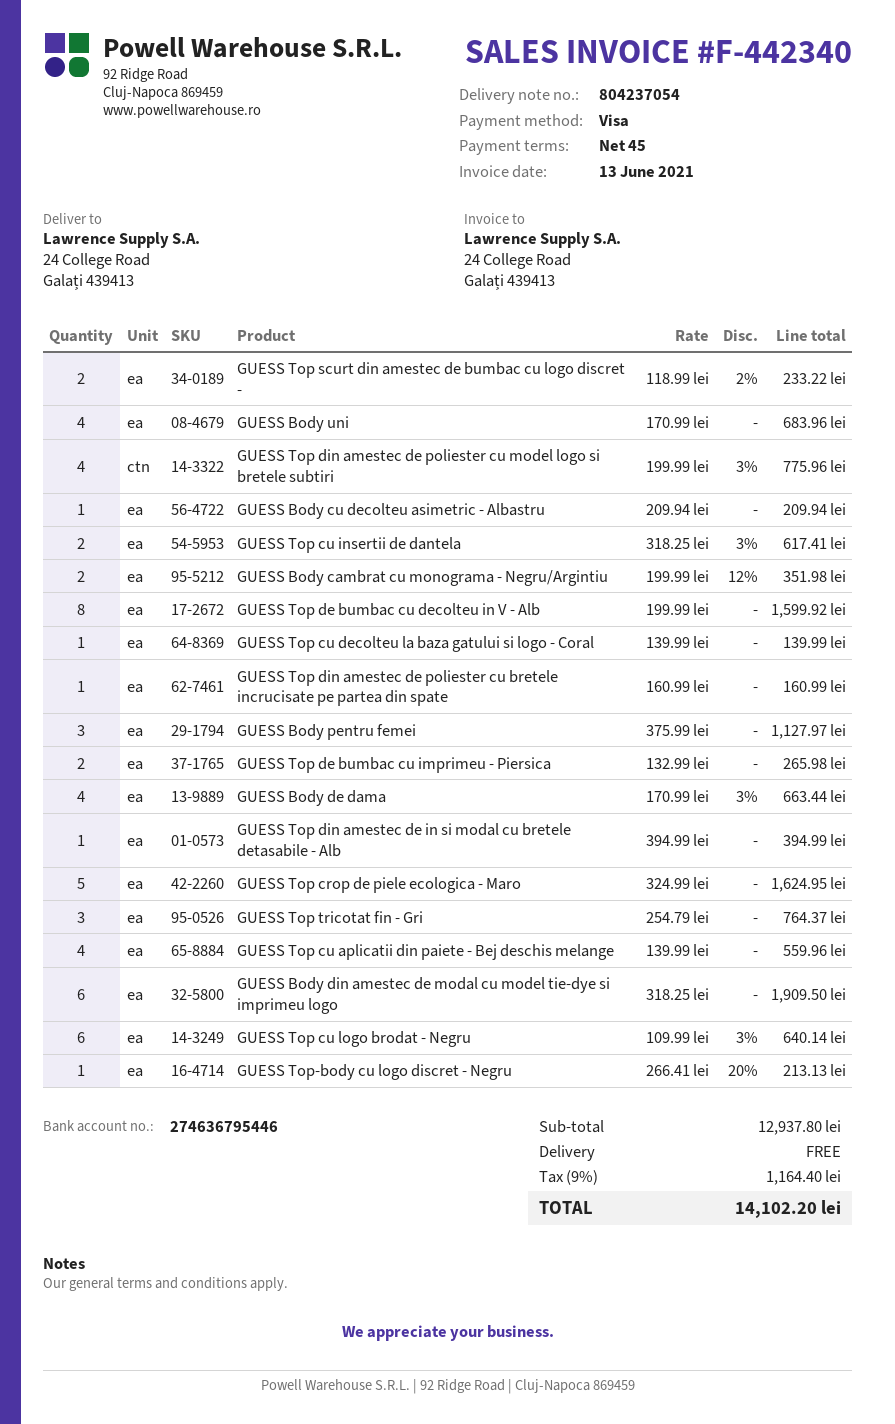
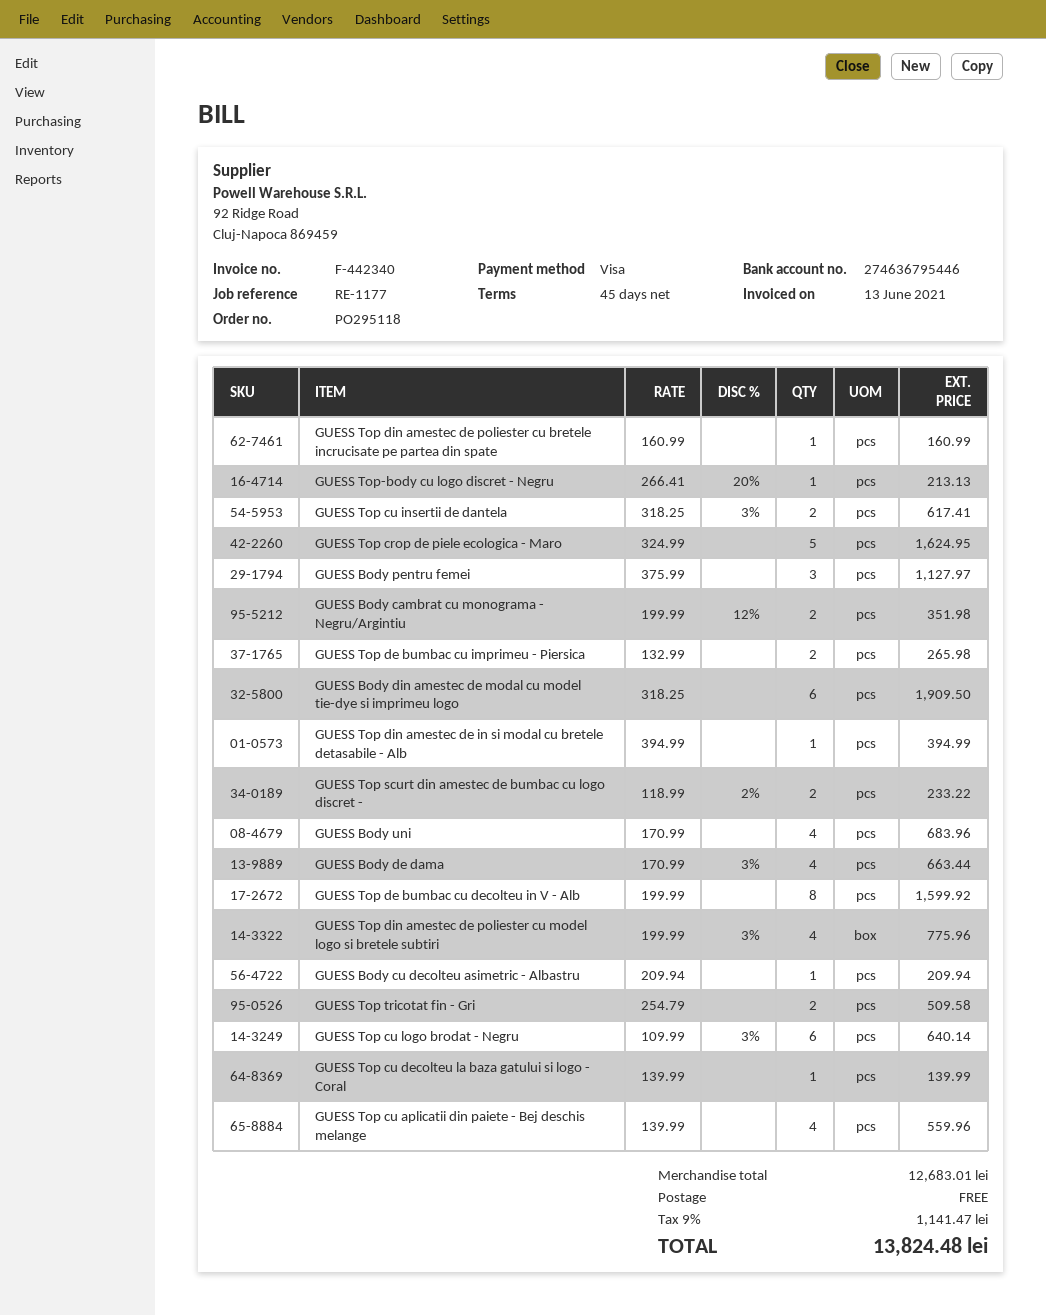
GUESS Top tricotat fin - Gri: 3 x 254.79 = 764.37 -> 2 x 254.79 = 509.58
subtotal: 12937.80 -> 12683.01
tax: 9% = 1164.40 -> 9% = 1141.47
total: 14102.20 -> 13824.48

